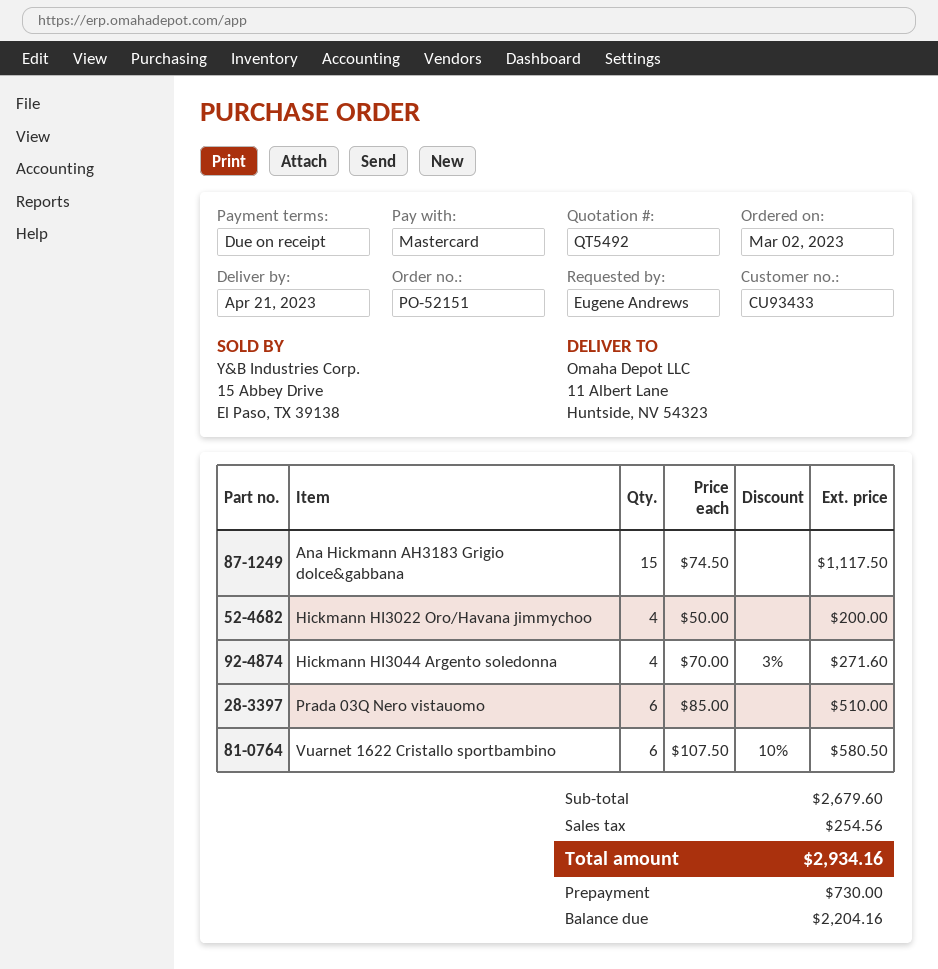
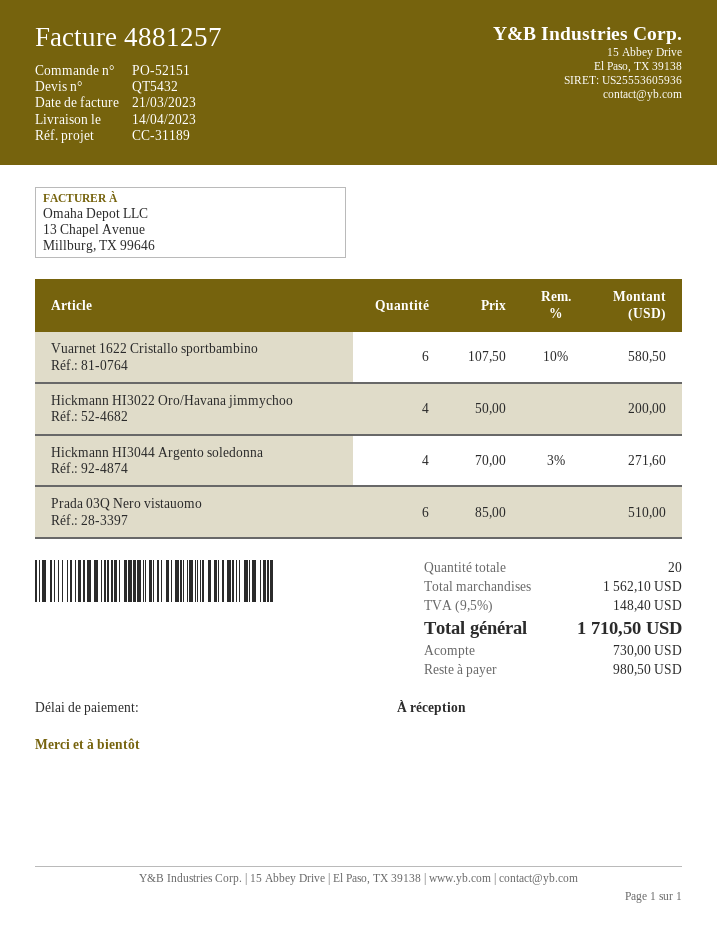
quote number: QT5492 -> QT5432
delivery date: 2023-04-21 -> 2023-04-14
Ana Hickmann AH3183 Grigio dolce&gabbana: 15 x 74.50 = 1117.50 -> none
subtotal: 2679.60 -> 1562.10
tax: 254.56 -> 148.40
total: 2934.16 -> 1710.50
balance: 2204.16 -> 980.50

